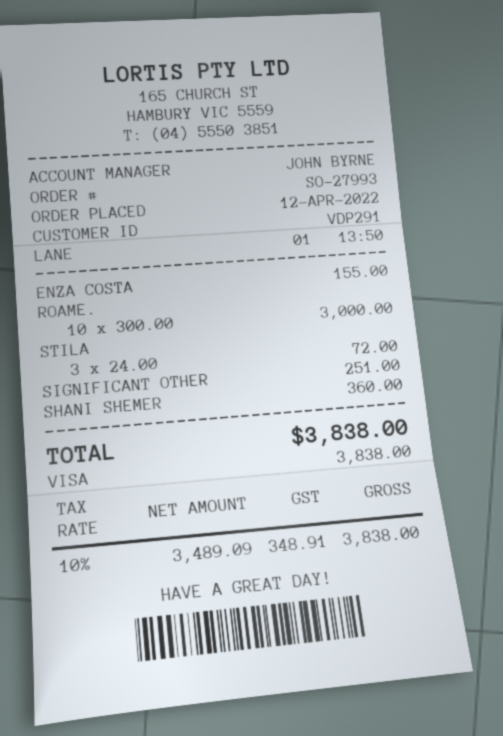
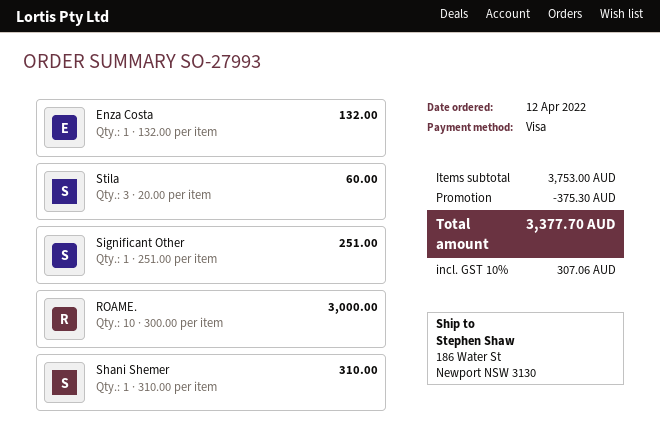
ENZA COSTA: 1 x 155.00 = 155.00 -> 1 x 132.00 = 132.00
STILA: 3 x 24.00 = 72.00 -> 3 x 20.00 = 60.00
SHANI SHEMER: 1 x 360.00 = 360.00 -> 1 x 310.00 = 310.00
discount: none -> 375.30
tax: 10% = 348.91 -> 10% = 307.06
total: 3838.00 -> 3377.70

